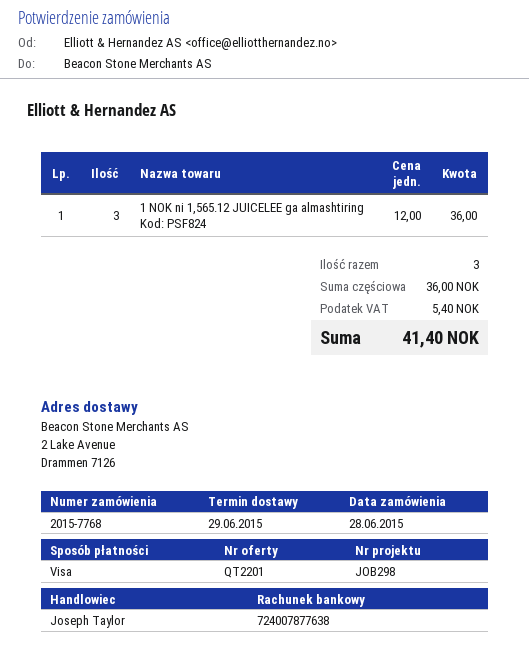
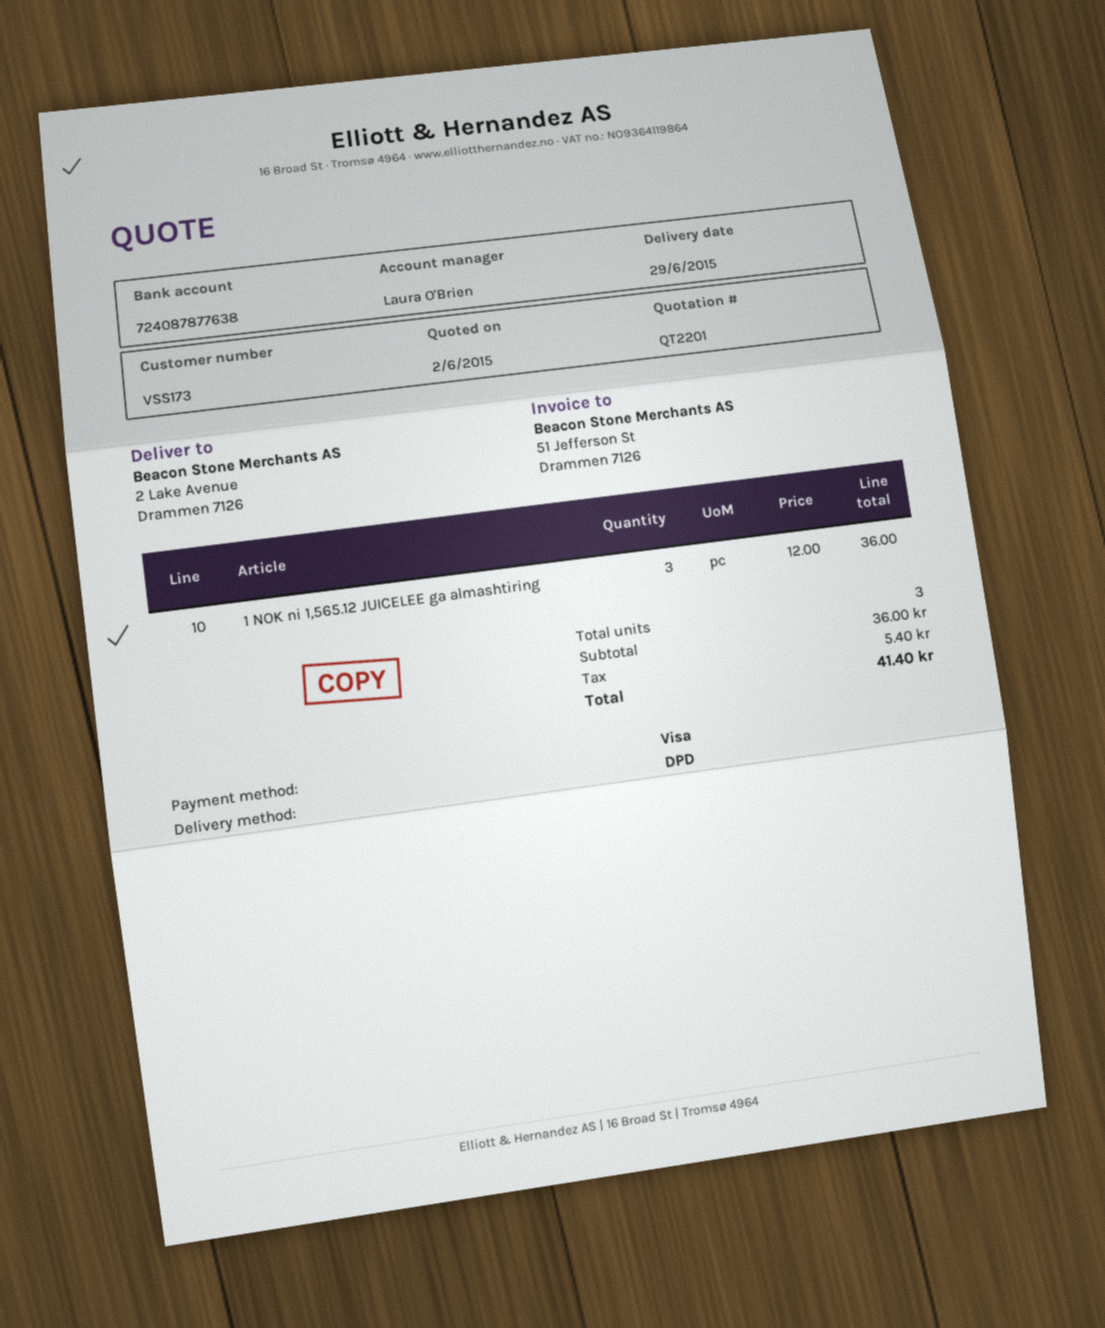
sales rep: Joseph Taylor -> Laura O'Brien
bank account: 724007877638 -> 724087877638

